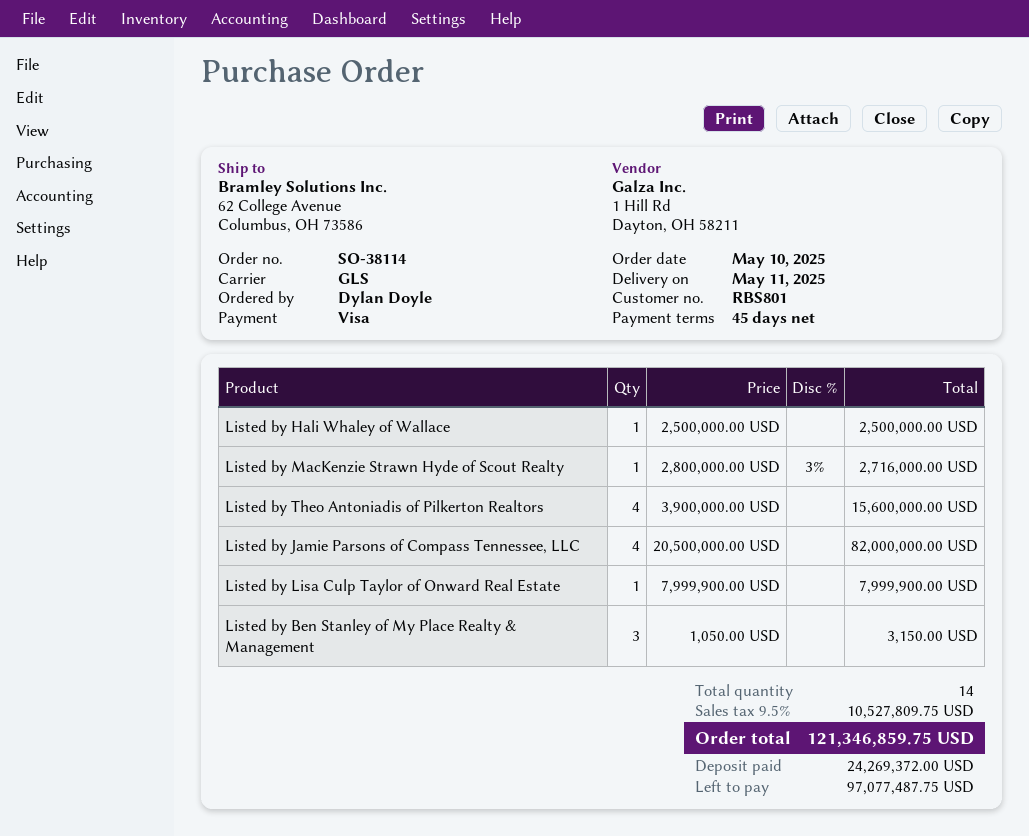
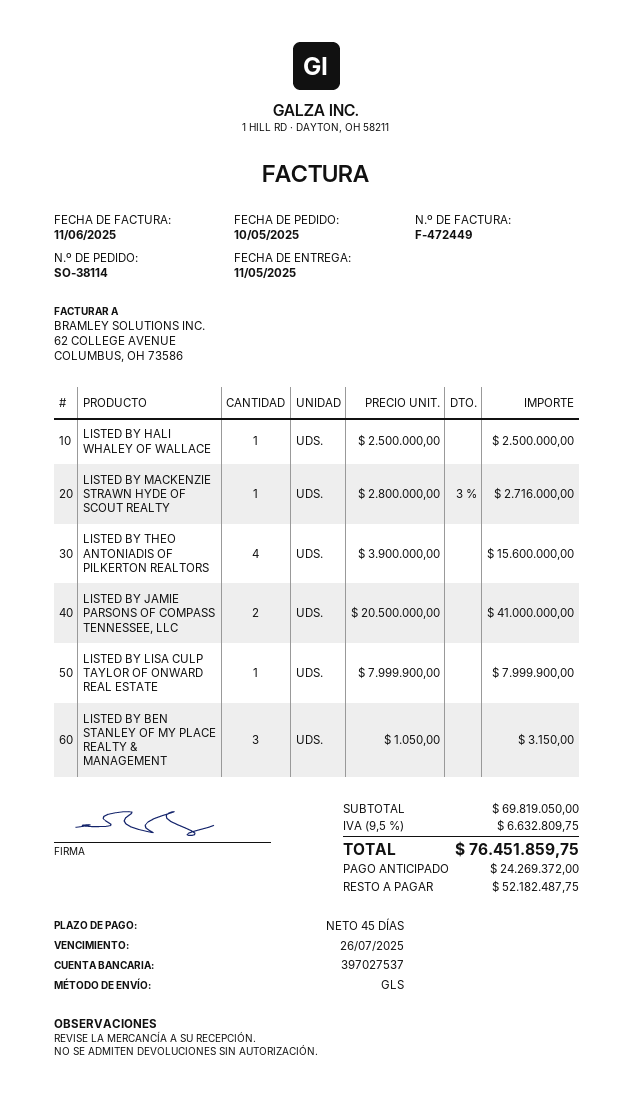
Listed by Jamie Parsons of Compass Tennessee, LLC: 4 x 20500000.00 = 82000000.00 -> 2 x 20500000.00 = 41000000.00
tax: 9.5% = 10527809.75 -> 9.5% = 6632809.75
total: 121346859.75 -> 76451859.75
balance: 97077487.75 -> 52182487.75

